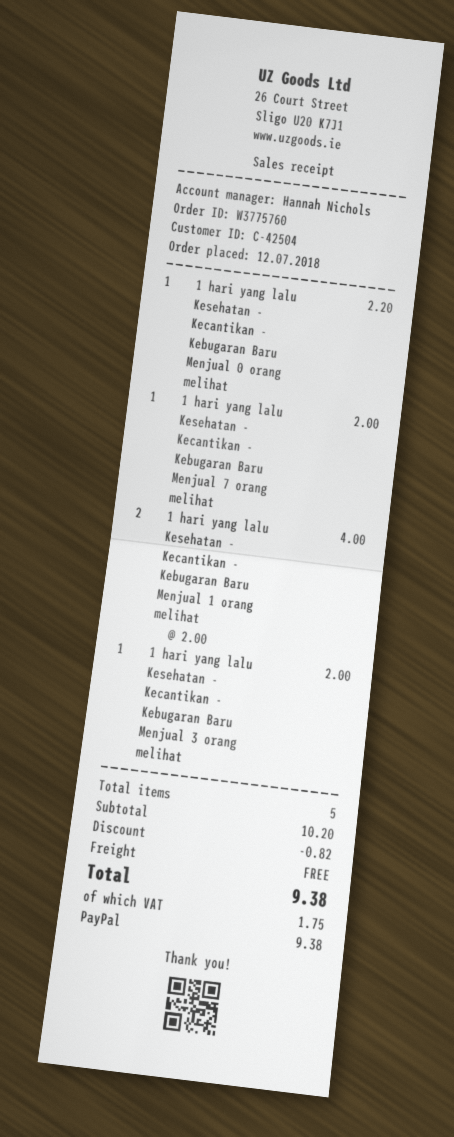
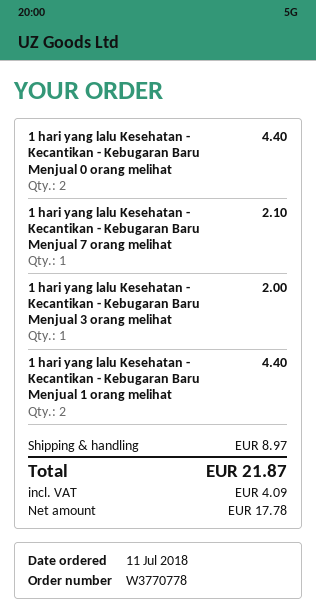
order number: W3775760 -> W3770778
order date: 2018-07-12 -> 2018-07-11
1 hari yang lalu Kesehatan - Kecantikan - Kebugaran Baru Menjual 0 orang melihat: 1 for 2.20 -> 2 for 4.40
1 hari yang lalu Kesehatan - Kecantikan - Kebugaran Baru Menjual 7 orang melihat: 1 for 2.00 -> 1 for 2.10
1 hari yang lalu Kesehatan - Kecantikan - Kebugaran Baru Menjual 1 orang melihat: 2 for 4.00 -> 2 for 4.40
discount: 0.82 -> none
shipping: 0.00 -> 8.97
tax: 1.75 -> 4.09
total: 9.38 -> 21.87

